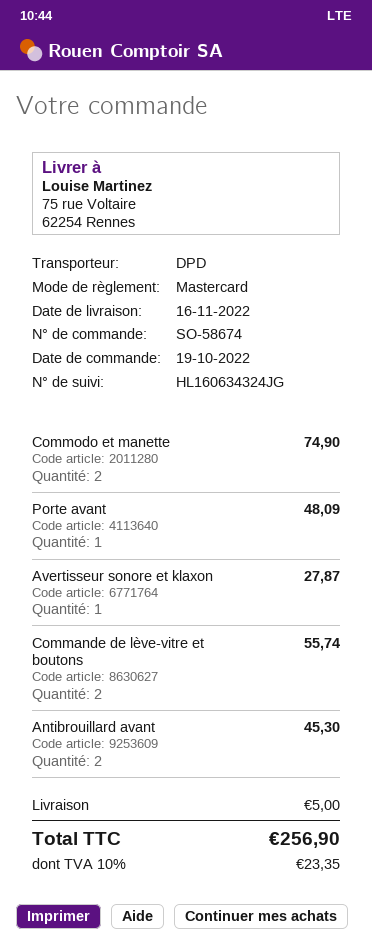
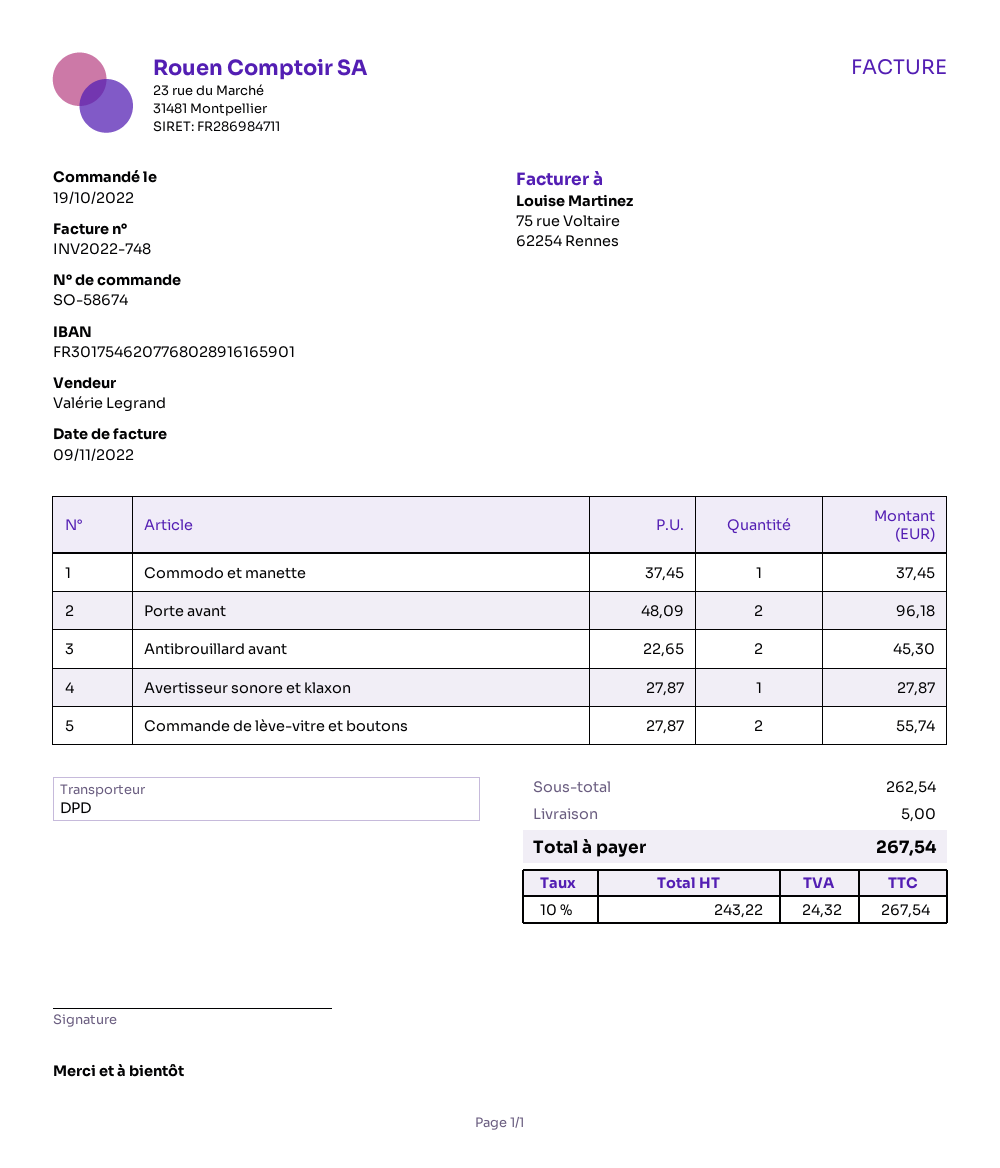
Commodo et manette: 2 for 74.90 -> 1 for 37.45
Porte avant: 1 for 48.09 -> 2 for 96.18
tax: 10% = 23.35 -> 10% = 24.32
total: 256.90 -> 267.54

